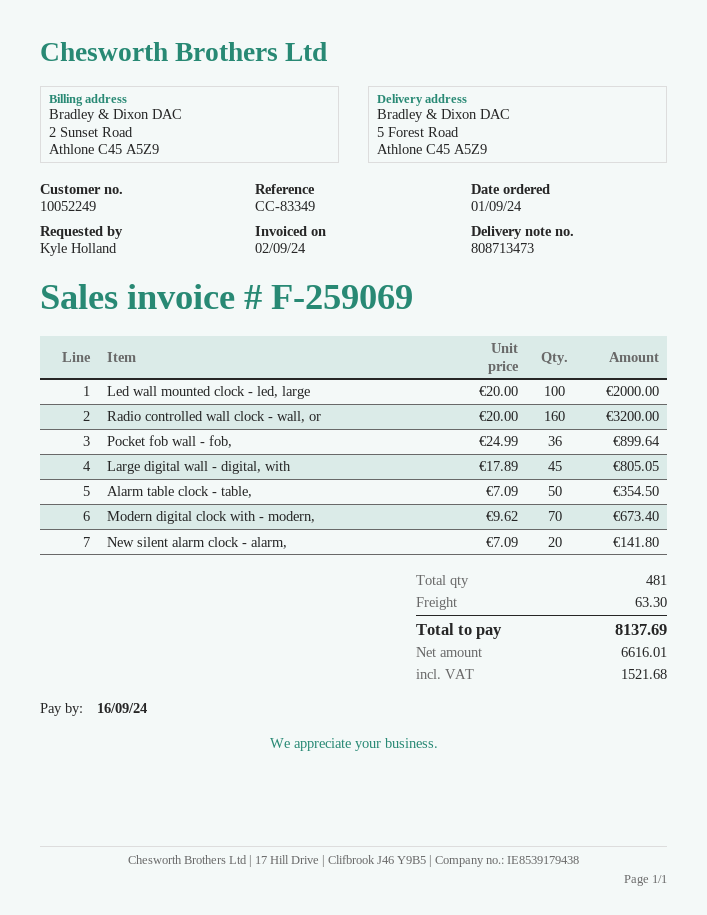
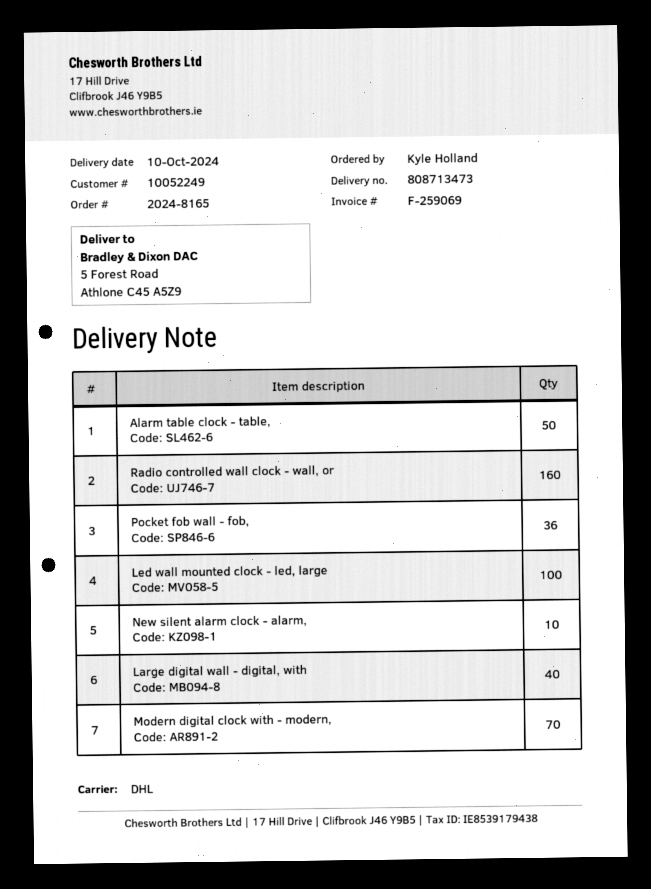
Large digital wall - digital, with: 45 -> 40
New silent alarm clock - alarm,: 20 -> 10

